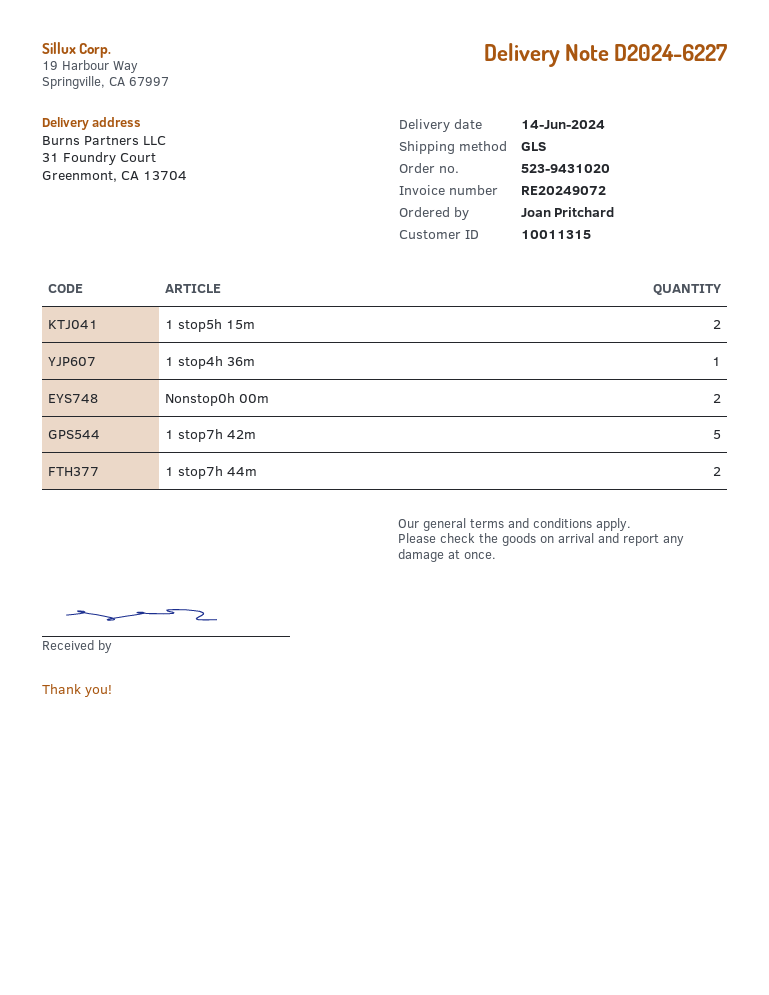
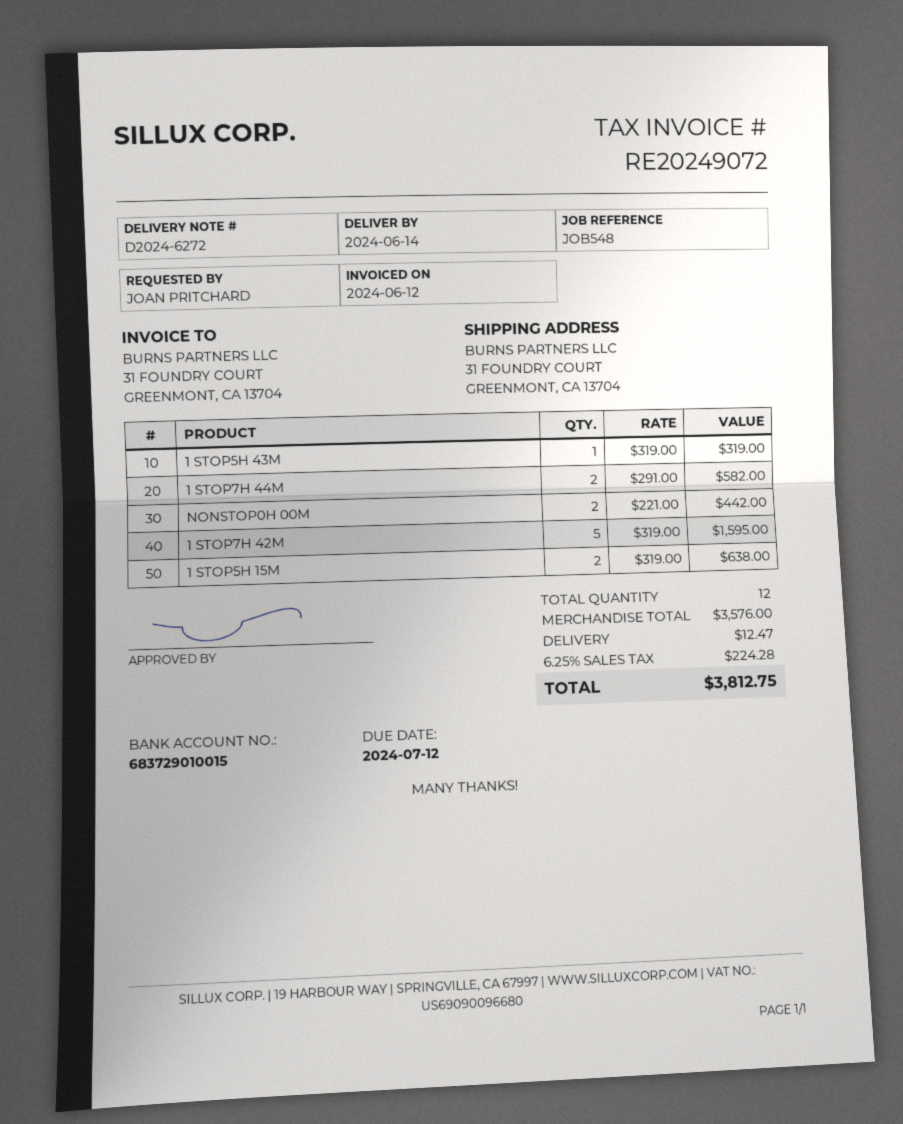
delivery note number: D2024-6227 -> D2024-6272
1 stop4h 36m: 1 -> none
1 STOP5H 43M: none -> 1

